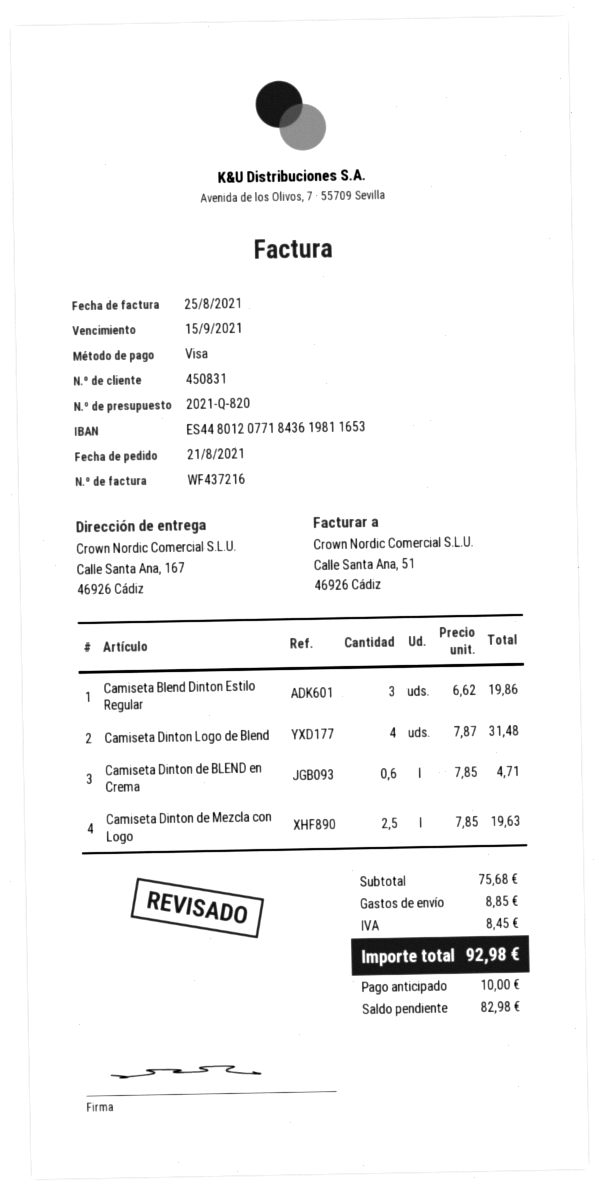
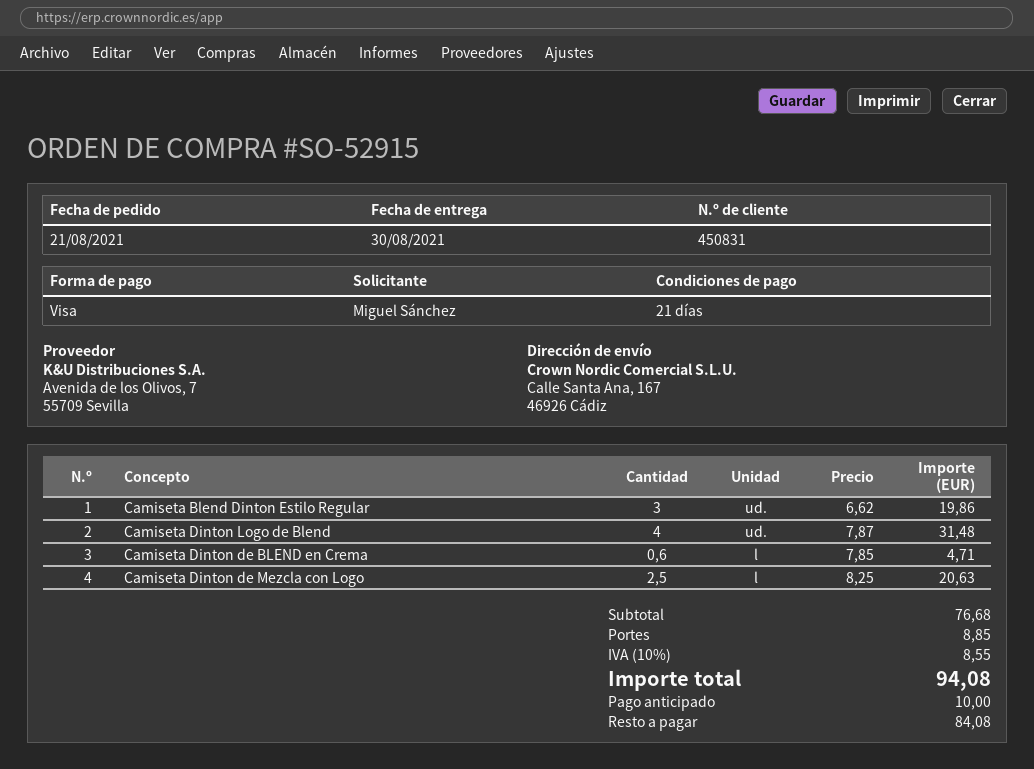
Camiseta Dinton de Mezcla con Logo: 2.5 x 7.85 = 19.63 -> 2.5 x 8.25 = 20.63
subtotal: 75.68 -> 76.68
tax: 8.45 -> 8.55
total: 92.98 -> 94.08
balance: 82.98 -> 84.08

